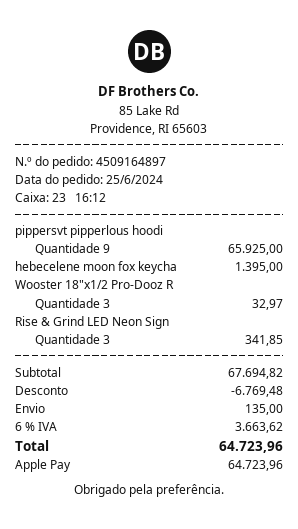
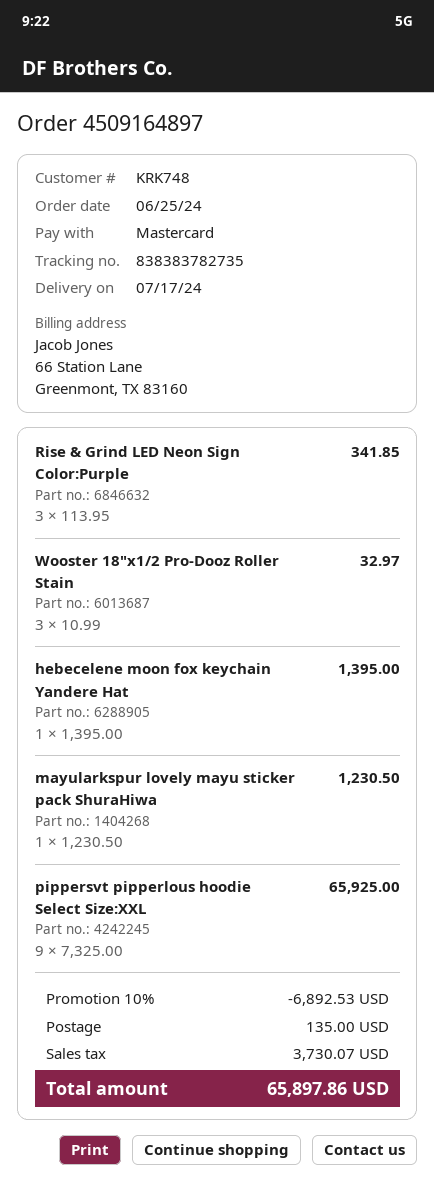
payment method: Apple Pay -> Mastercard
mayularkspur lovely mayu sticker pack ShuraHiwa: none -> 1 for 1230.50
discount: 6769.48 -> 6892.53
tax: 3663.62 -> 3730.07
total: 64723.96 -> 65897.86

